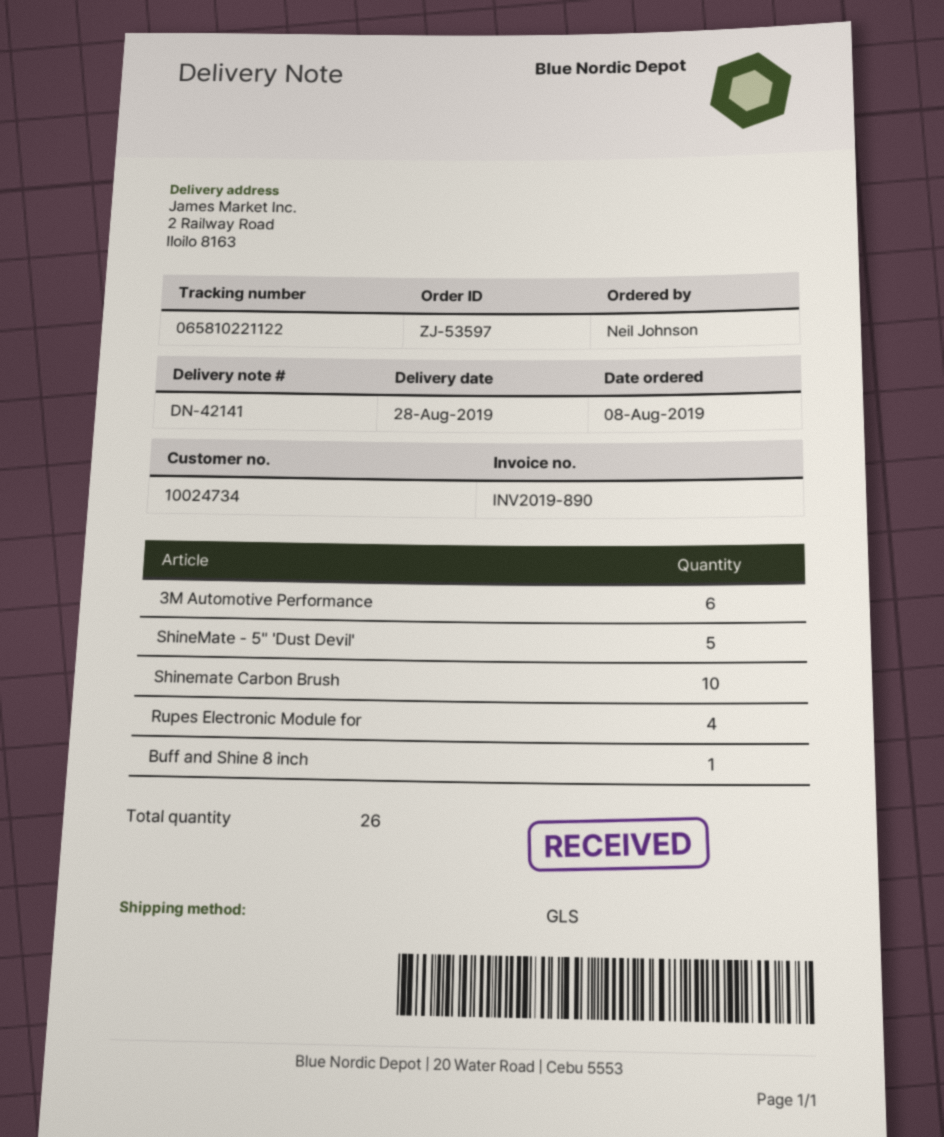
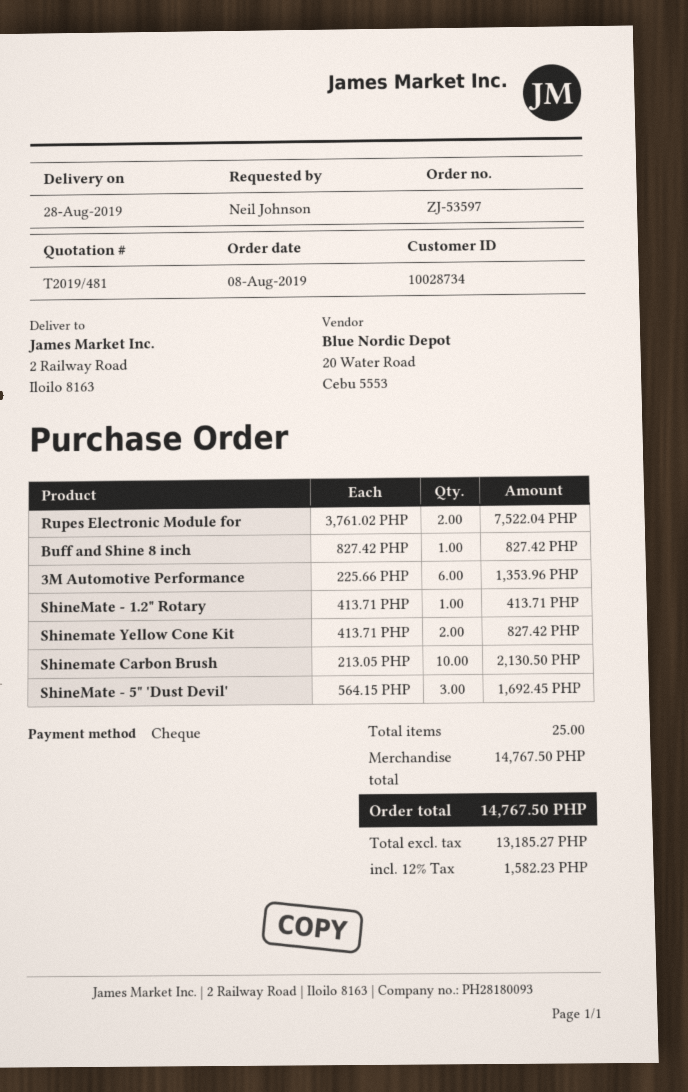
customer number: 10024734 -> 10028734
ShineMate - 5" 'Dust Devil': 5 -> 3
Rupes Electronic Module for: 4 -> 2
ShineMate - 1.2" Rotary: none -> 1
Shinemate Yellow Cone Kit: none -> 2
total quantity: 26 -> 25

